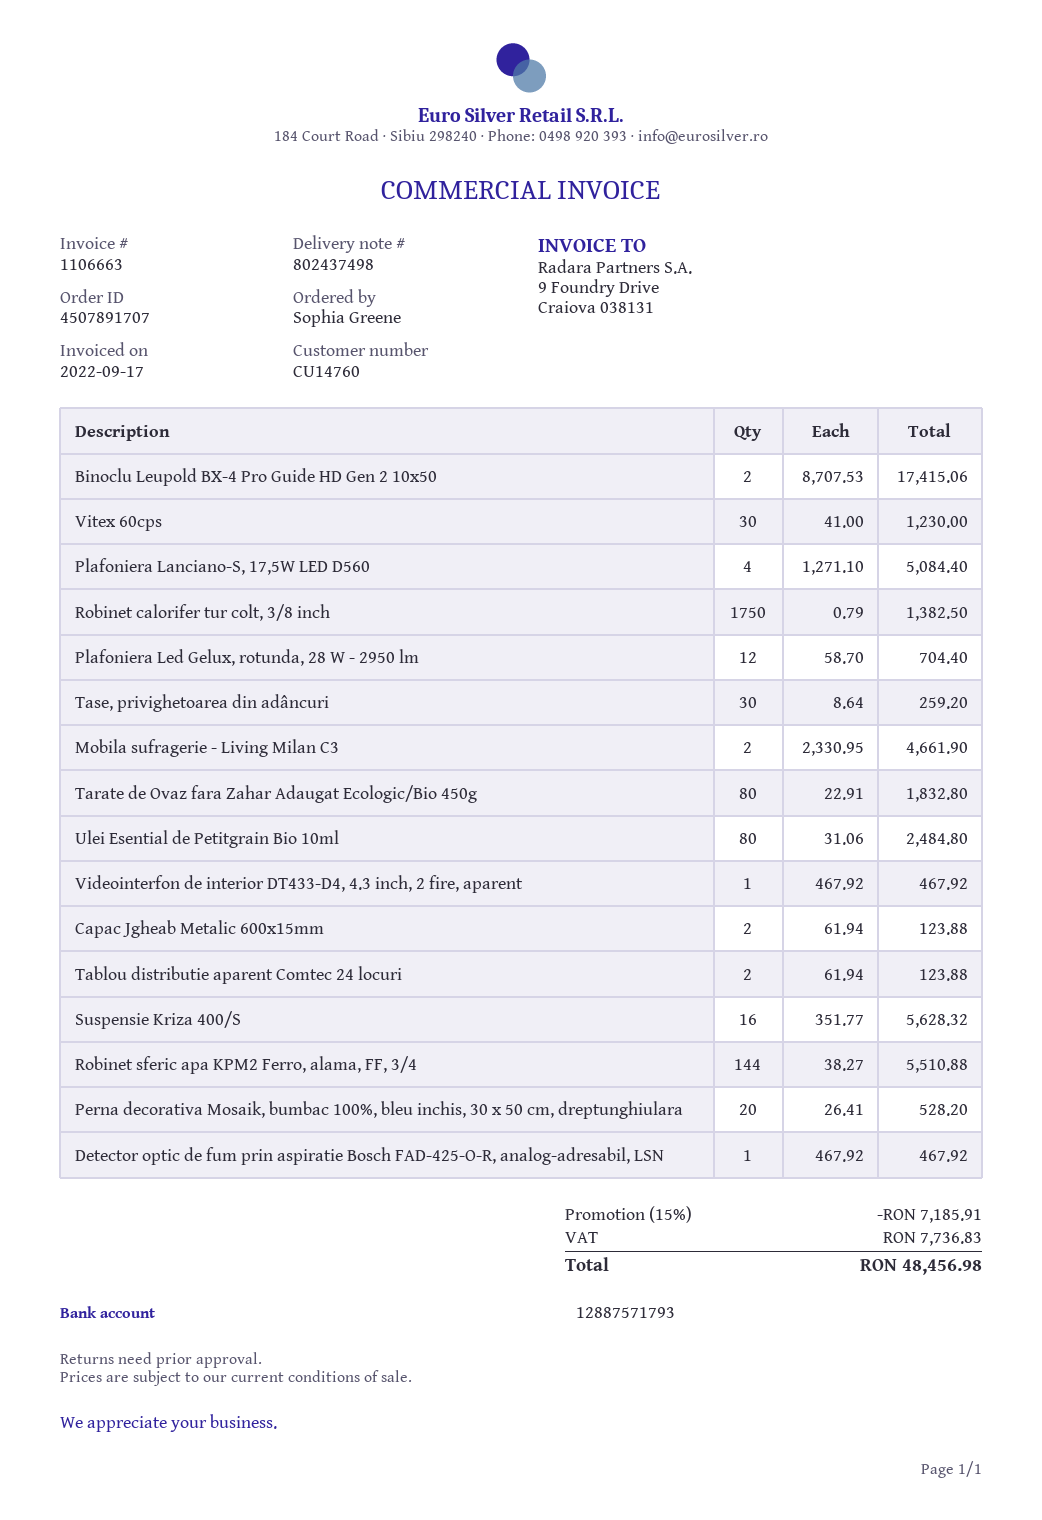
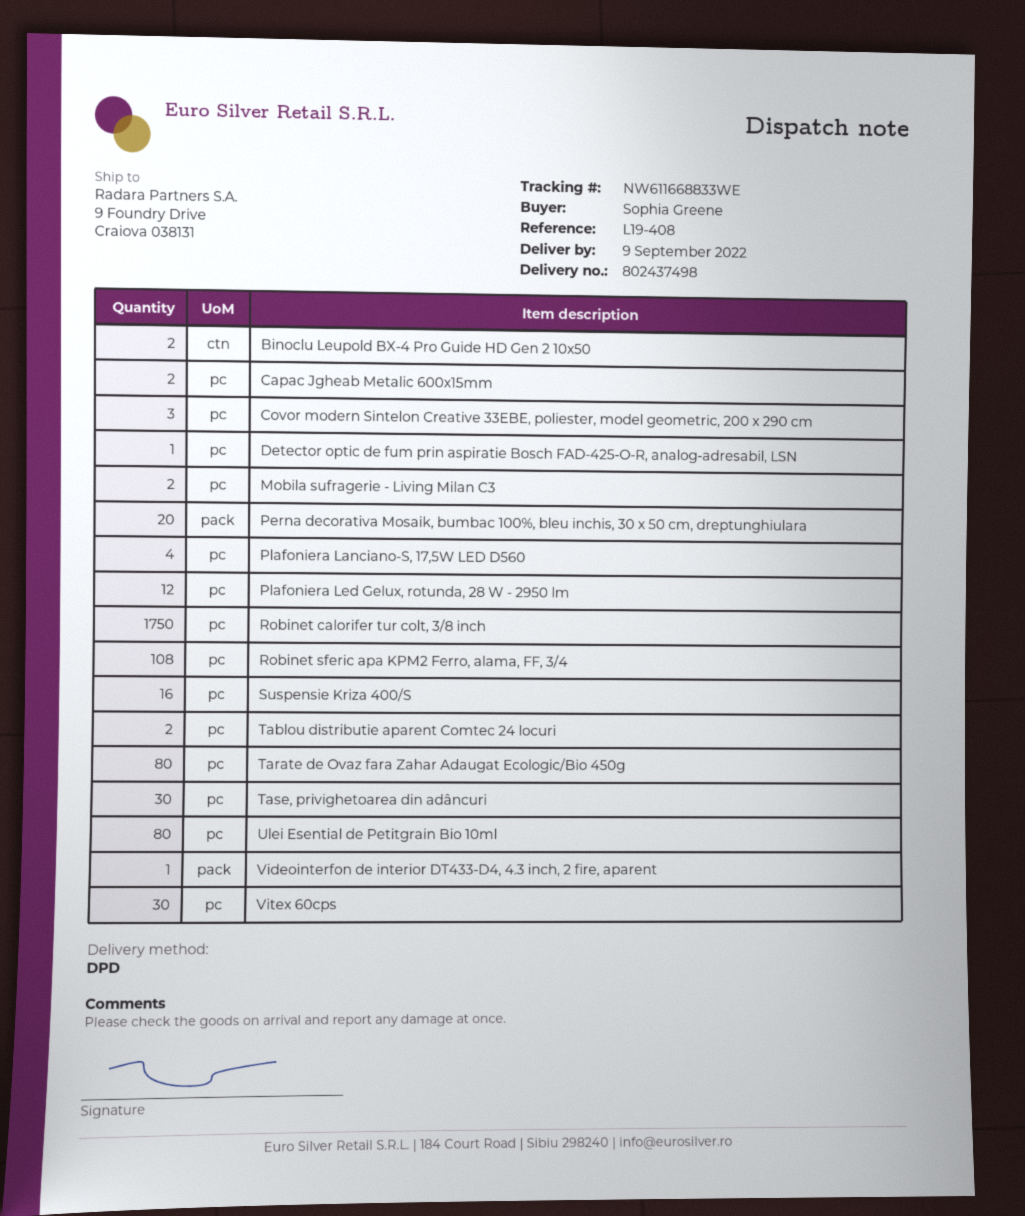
Robinet sferic apa KPM2 Ferro, alama, FF, 3/4: 144 -> 108
Covor modern Sintelon Creative 33EBE, poliester, model geometric, 200 x 290 cm: none -> 3

